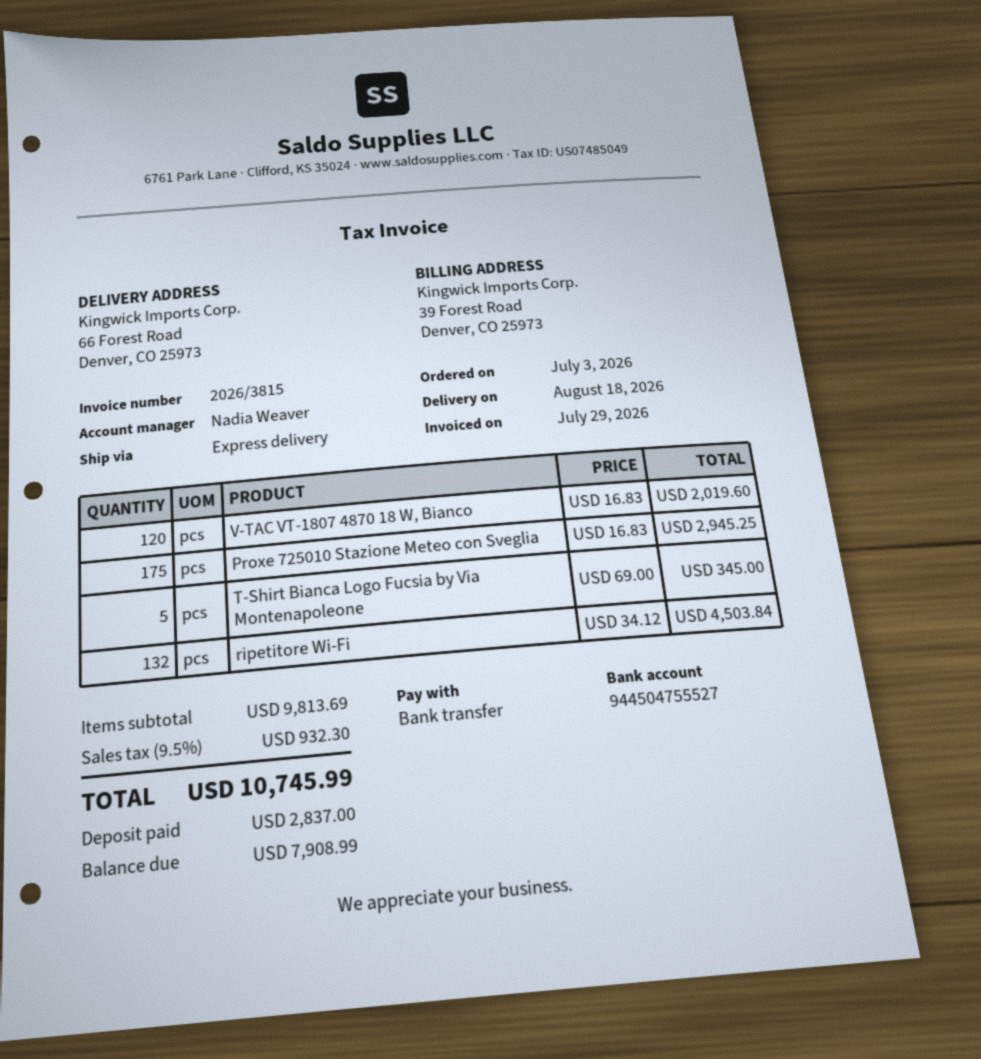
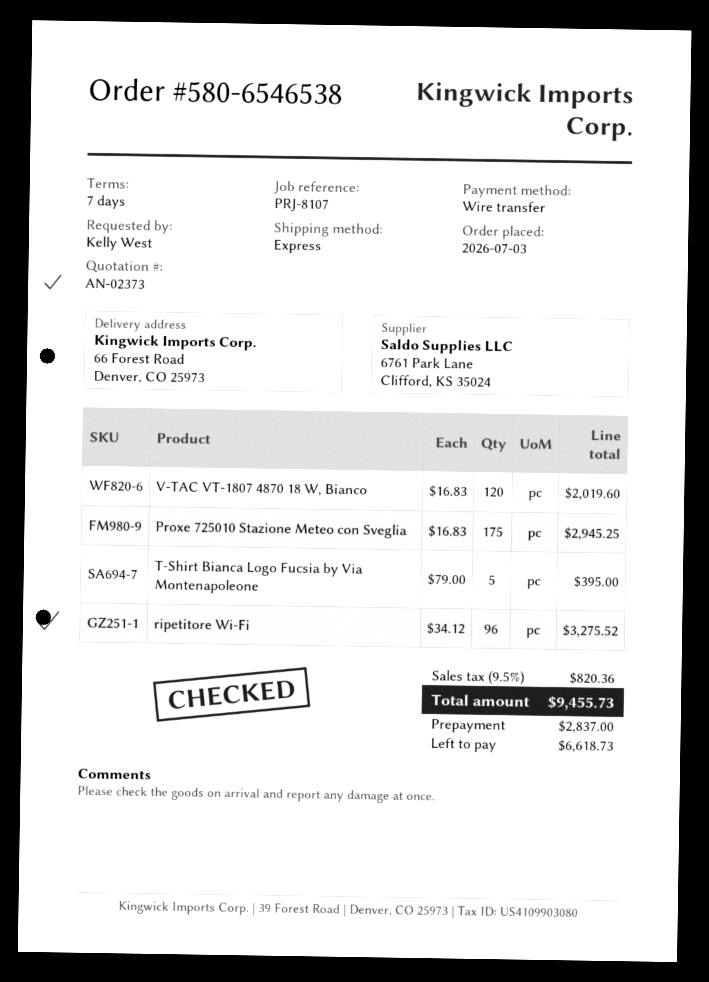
T-Shirt Bianca Logo Fucsia by Via Montenapoleone: 5 x 69.00 = 345.00 -> 5 x 79.00 = 395.00
ripetitore Wi-Fi: 132 x 34.12 = 4503.84 -> 96 x 34.12 = 3275.52
tax: 9.5% = 932.30 -> 9.5% = 820.36
total: 10745.99 -> 9455.73
balance: 7908.99 -> 6618.73

